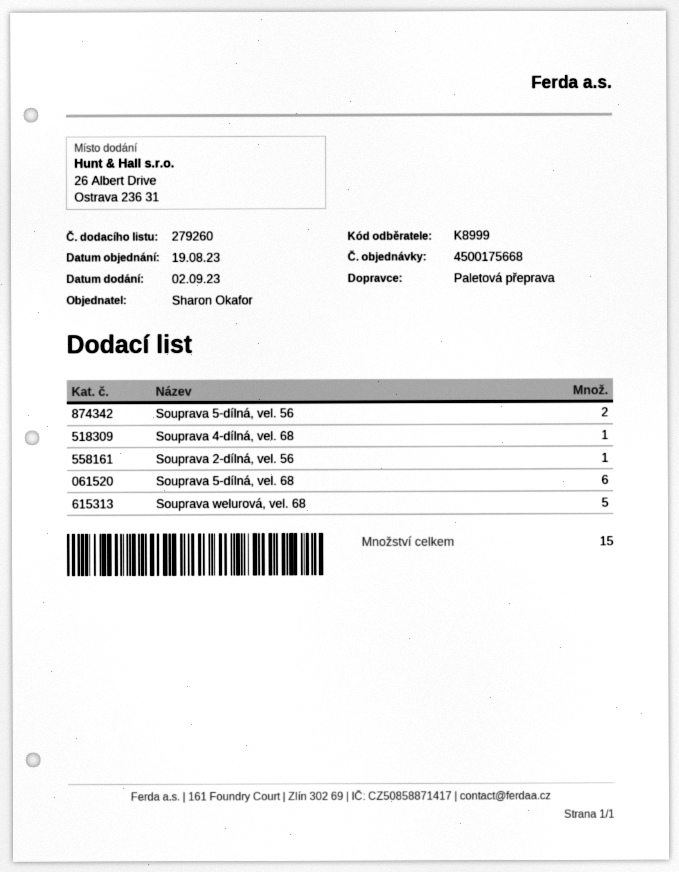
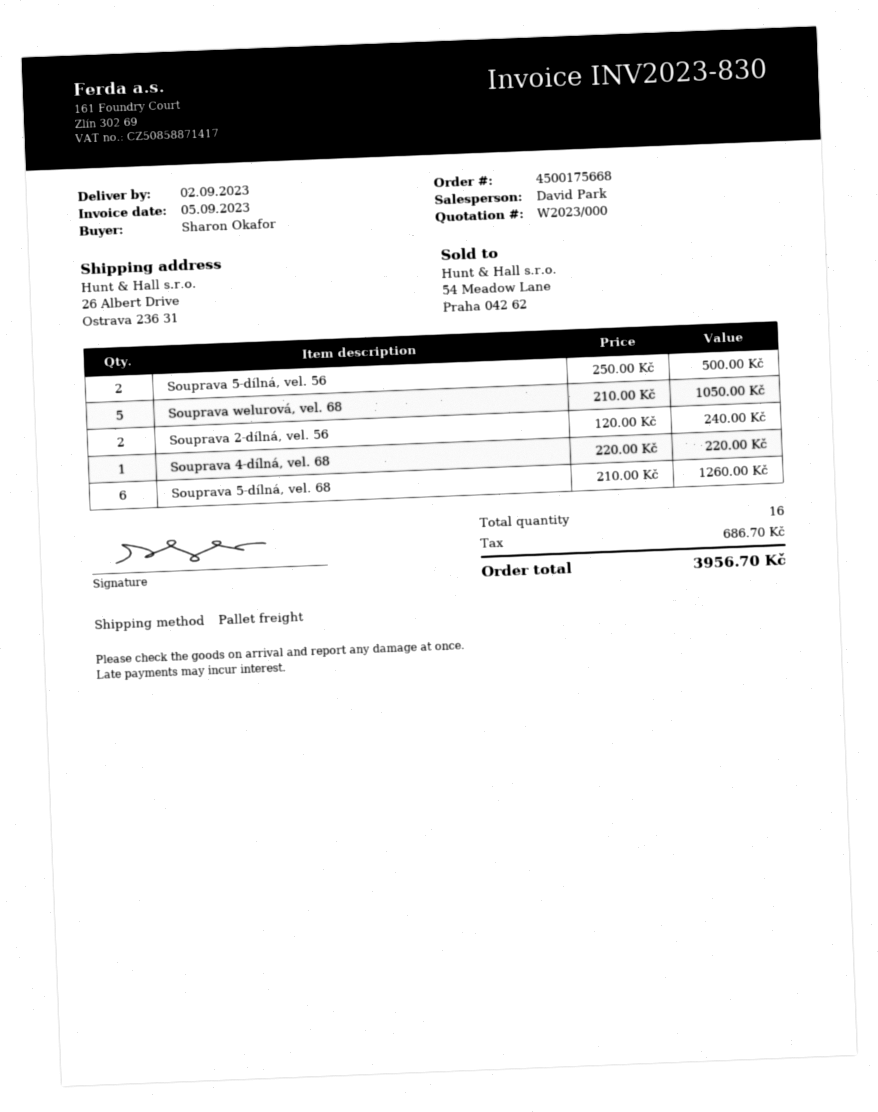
Souprava 2-dílná, vel. 56: 1 -> 2
total quantity: 15 -> 16

